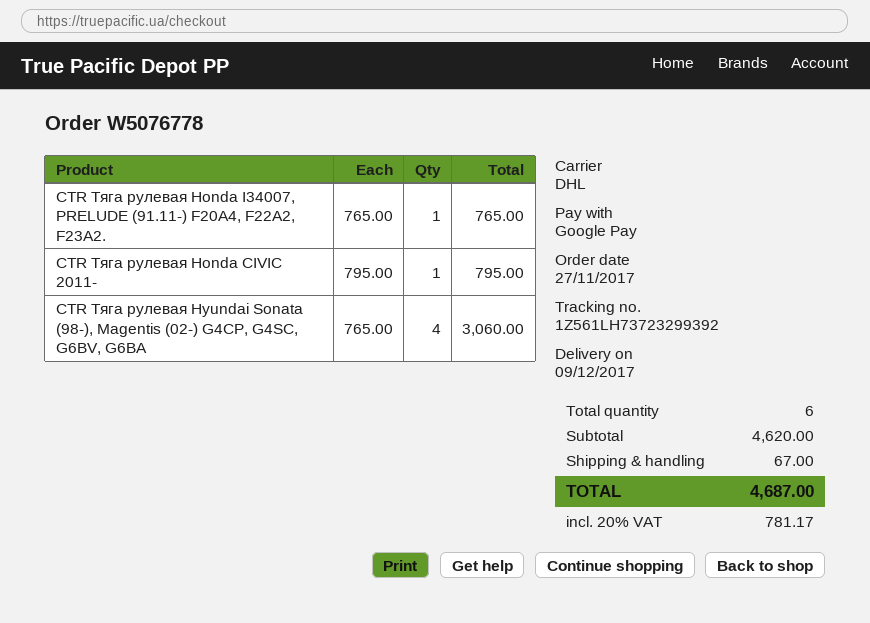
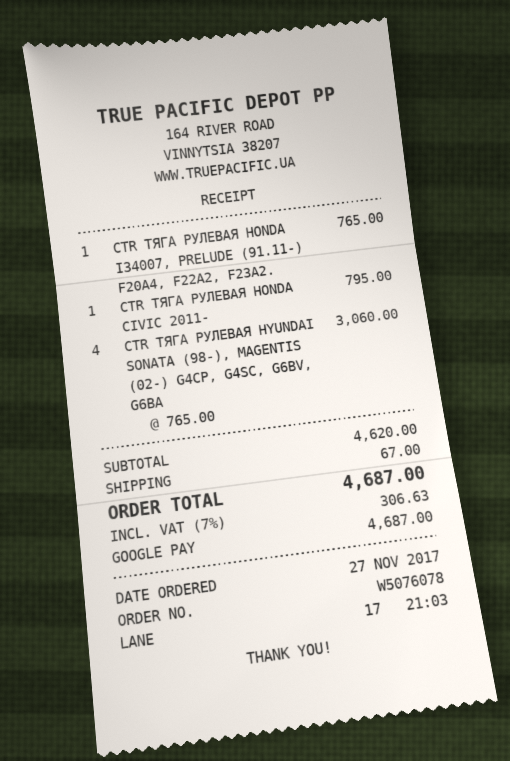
order number: W5076778 -> W5076078
tax: 20% = 781.17 -> 7% = 306.63

